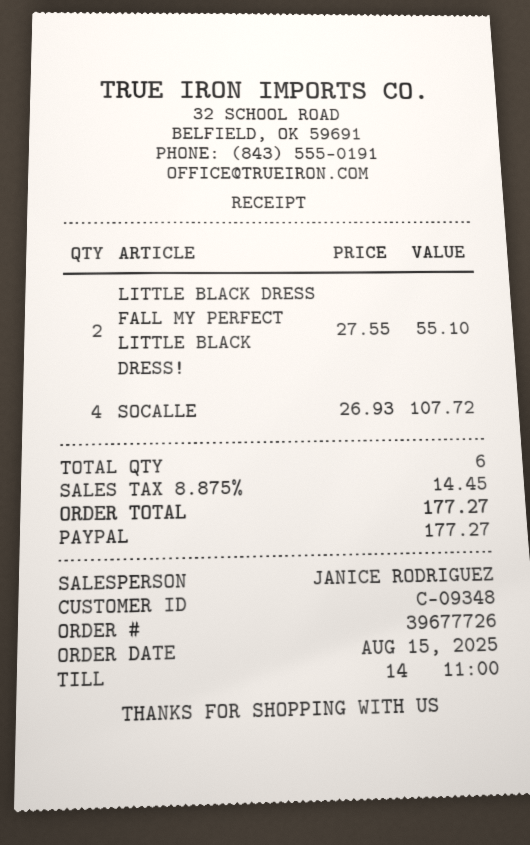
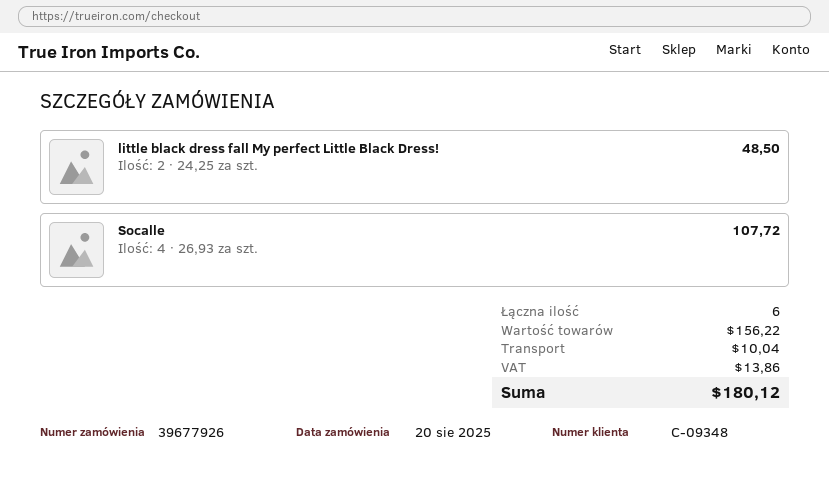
order number: 39677726 -> 39677926
order date: 2025-08-15 -> 2025-08-20
LITTLE BLACK DRESS FALL MY PERFECT LITTLE BLACK DRESS!: 2 x 27.55 = 55.10 -> 2 x 24.25 = 48.50
shipping: none -> 10.04
tax: 14.45 -> 13.86
total: 177.27 -> 180.12

